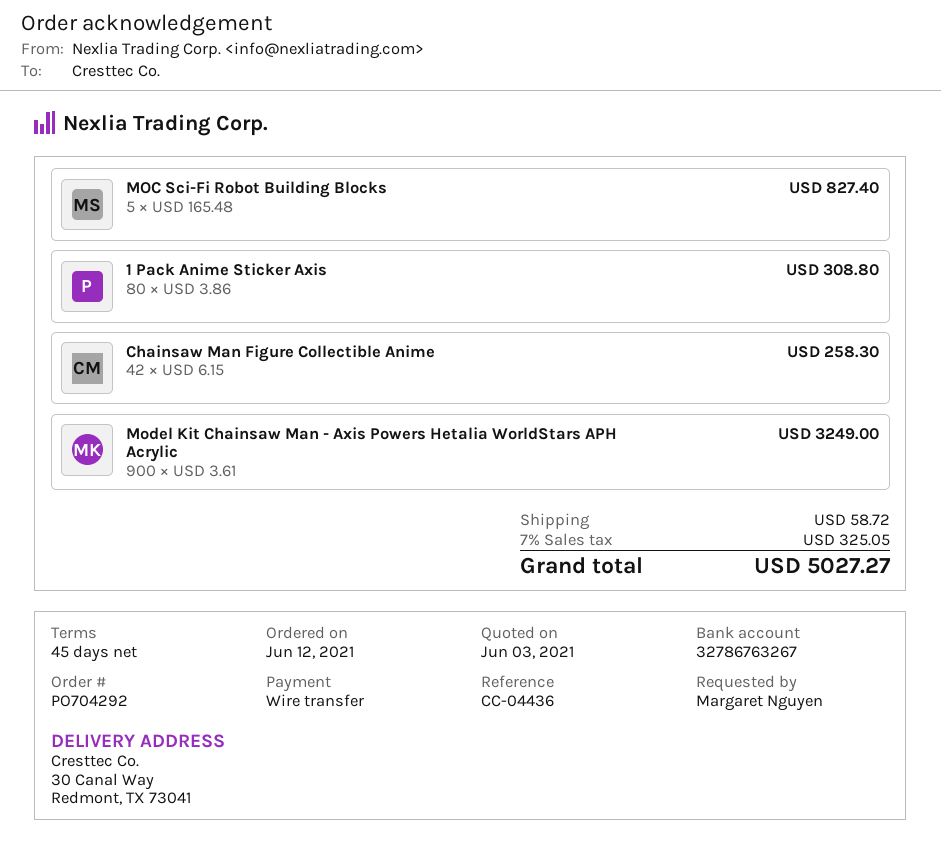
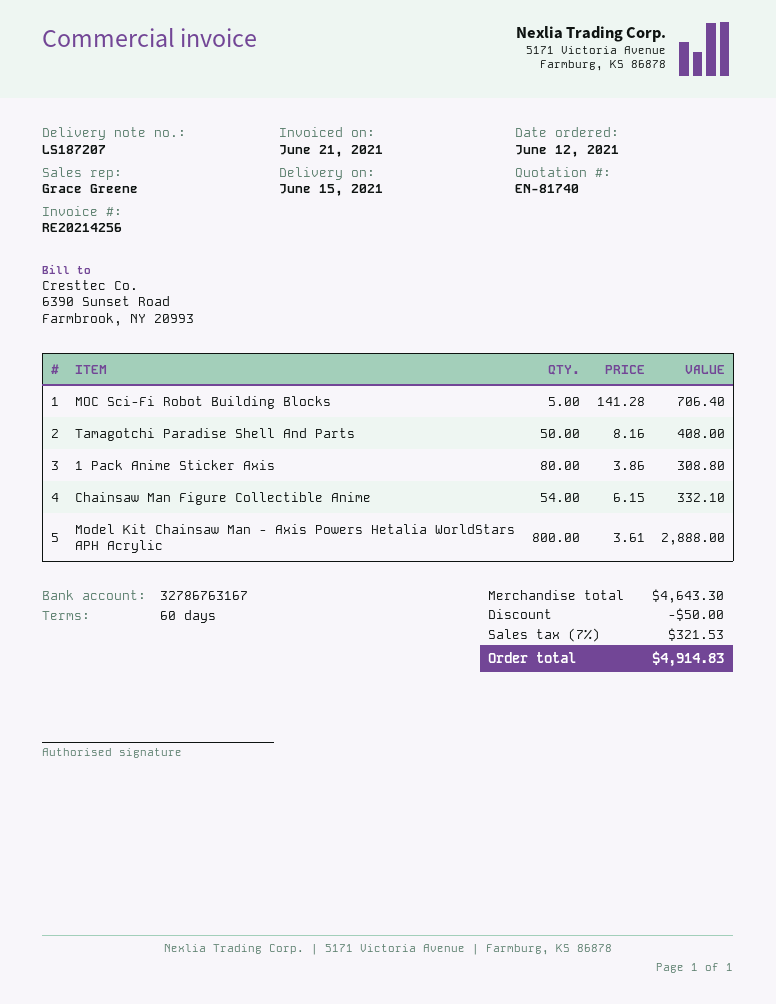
payment terms: 45 days -> 60 days
bank account: 32786763267 -> 32786763167
MOC Sci-Fi Robot Building Blocks: 5 x 165.48 = 827.40 -> 5 x 141.28 = 706.40
Chainsaw Man Figure Collectible Anime: 42 x 6.15 = 258.30 -> 54 x 6.15 = 332.10
Model Kit Chainsaw Man - Axis Powers Hetalia WorldStars APH Acrylic: 900 x 3.61 = 3249.00 -> 800 x 3.61 = 2888.00
Tamagotchi Paradise Shell And Parts: none -> 50 x 8.16 = 408.00
discount: none -> 50.00
shipping: 58.72 -> none
tax: 7% = 325.05 -> 7% = 321.53
total: 5027.27 -> 4914.83

